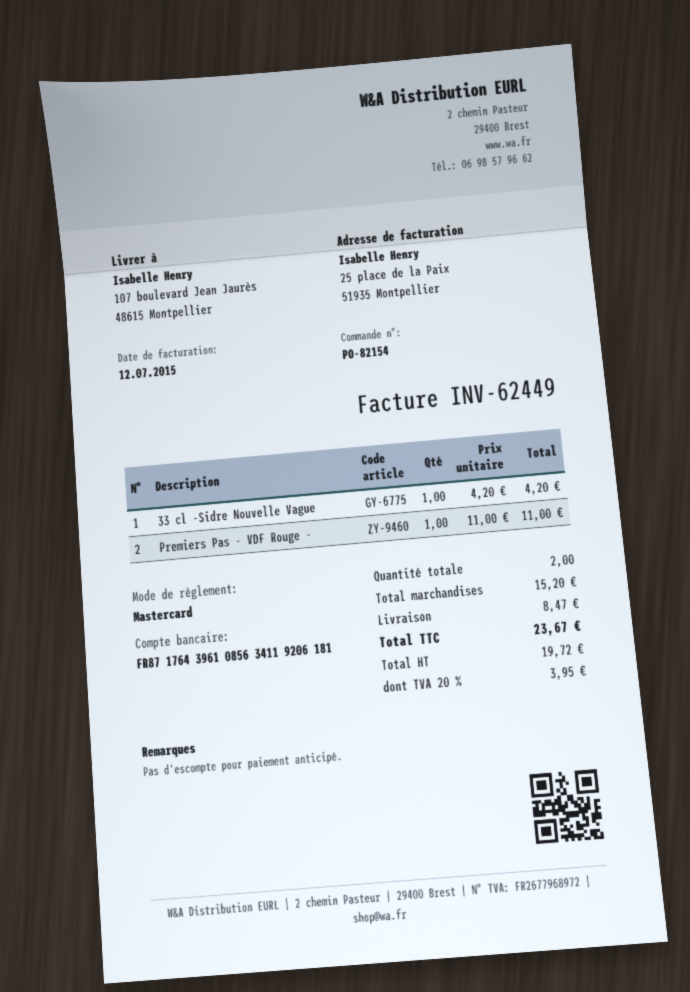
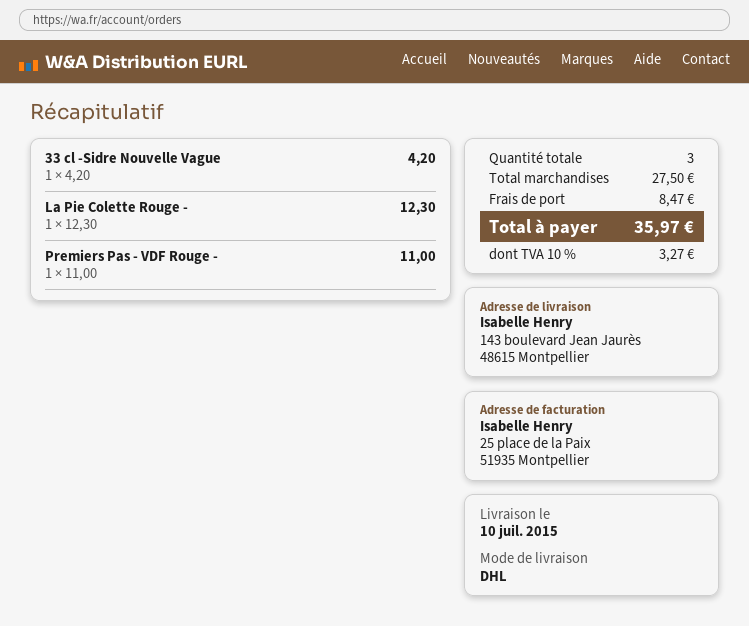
ship to: 107 boulevard Jean Jaurès, 48615 Montpellier -> 143 boulevard Jean Jaurès, 48615 Montpellier
La Pie Colette Rouge -: none -> 1 x 12.30 = 12.30
total quantity: 2 -> 3
subtotal: 15.20 -> 27.50
tax: 20% = 3.95 -> 10% = 3.27
total: 23.67 -> 35.97

